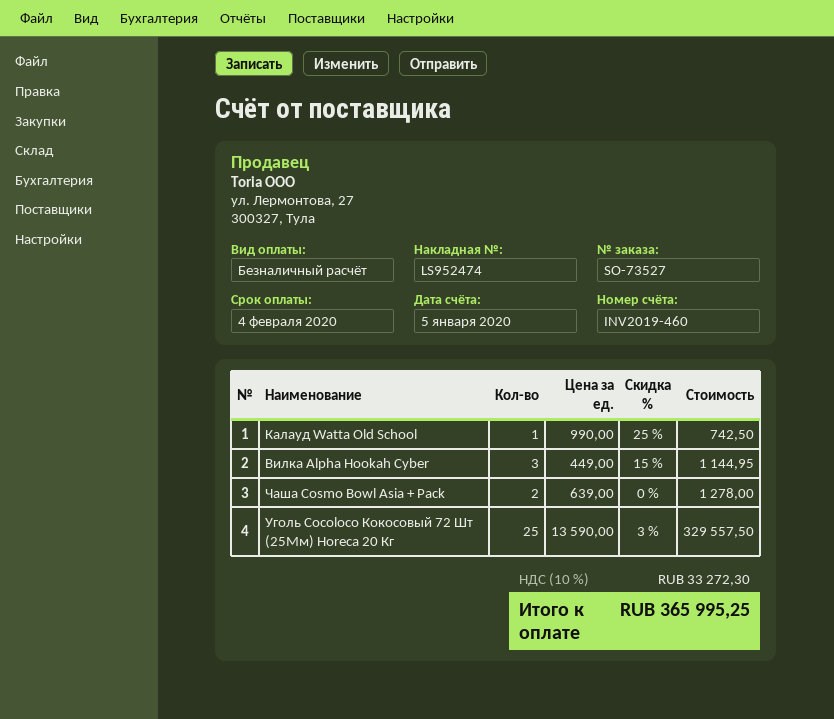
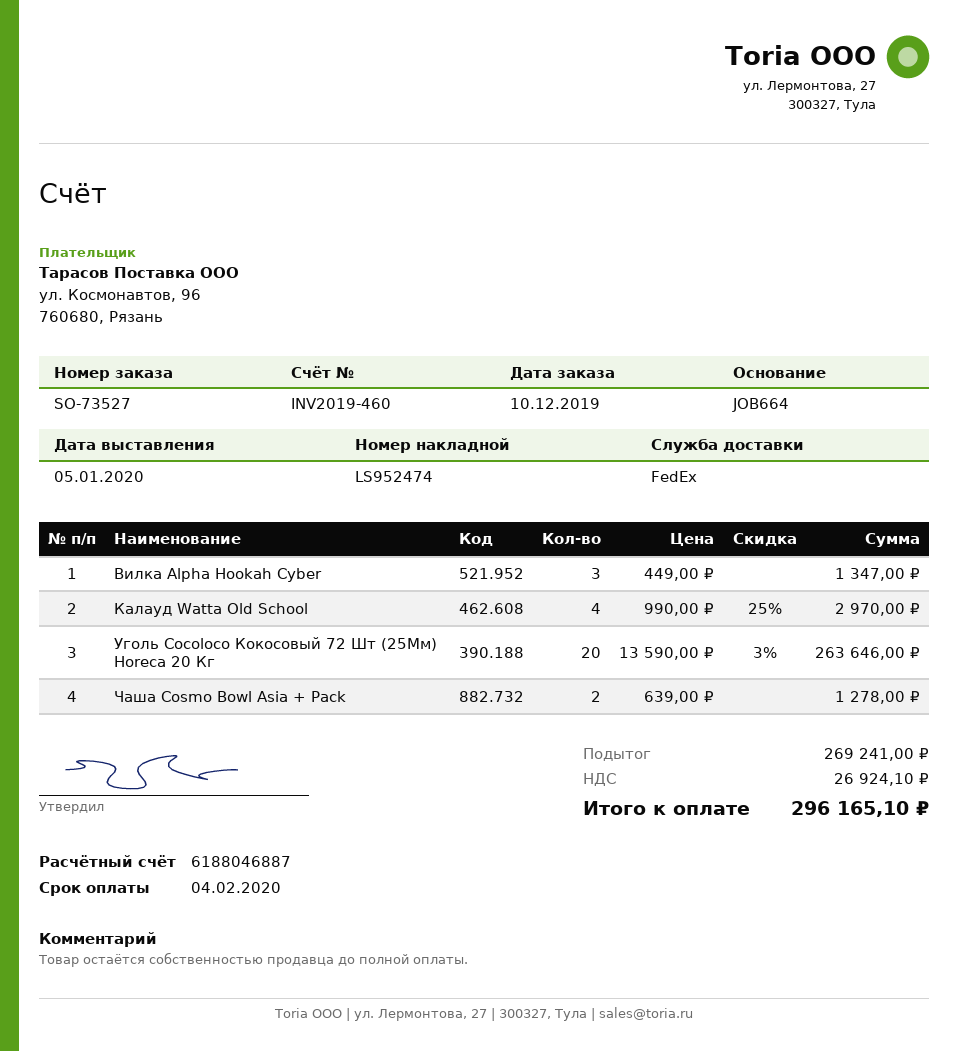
Калауд Watta Old School: 1 x 990.00 - 25% = 742.50 -> 4 x 990.00 - 25% = 2970.00
Вилка Alpha Hookah Cyber: 3 x 449.00 - 15% = 1144.95 -> 3 x 449.00 = 1347.00
Уголь Cocoloco Кокосовый 72 Шт (25Мм) Horeca 20 Кг: 25 x 13590.00 - 3% = 329557.50 -> 20 x 13590.00 - 3% = 263646.00
tax: 33272.30 -> 26924.10
total: 365995.25 -> 296165.10

